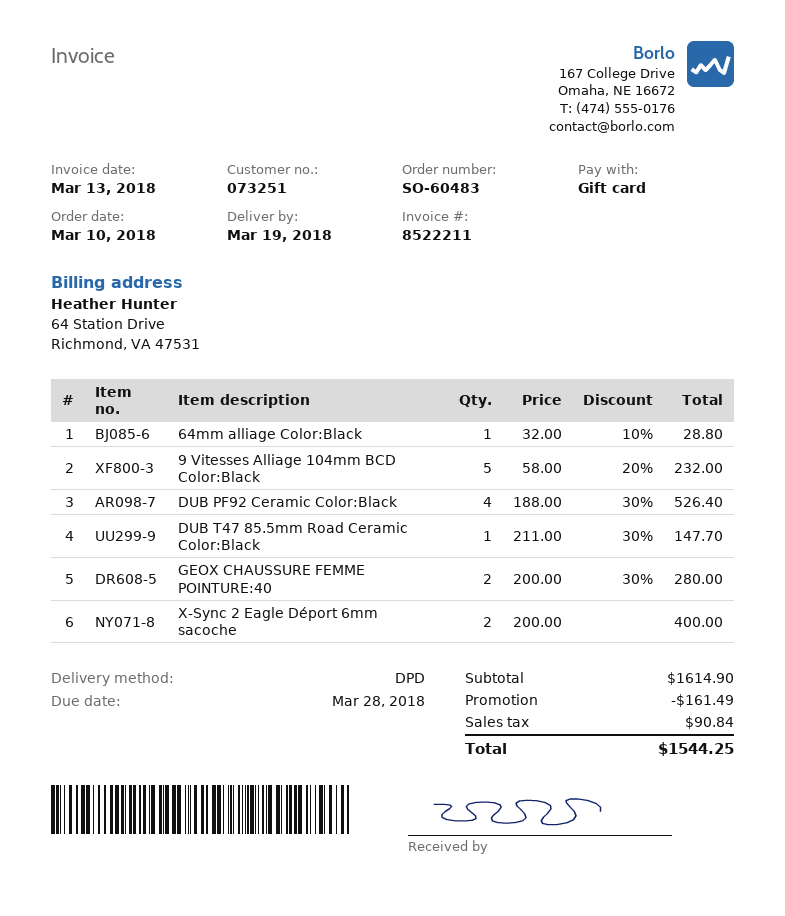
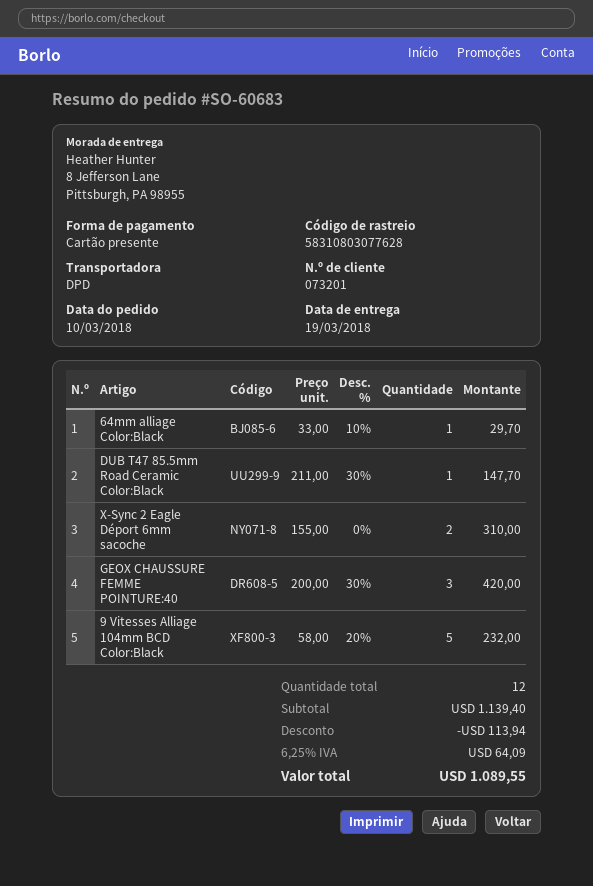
order number: SO-60483 -> SO-60683
customer number: 073251 -> 073201
64mm alliage Color:Black: 1 x 32.00 - 10% = 28.80 -> 1 x 33.00 - 10% = 29.70
DUB PF92 Ceramic Color:Black: 4 x 188.00 - 30% = 526.40 -> none
GEOX CHAUSSURE FEMME POINTURE:40: 2 x 200.00 - 30% = 280.00 -> 3 x 200.00 - 30% = 420.00
X-Sync 2 Eagle Déport 6mm sacoche: 2 x 200.00 = 400.00 -> 2 x 155.00 = 310.00
subtotal: 1614.90 -> 1139.40
discount: 161.49 -> 113.94
tax: 90.84 -> 64.09
total: 1544.25 -> 1089.55

